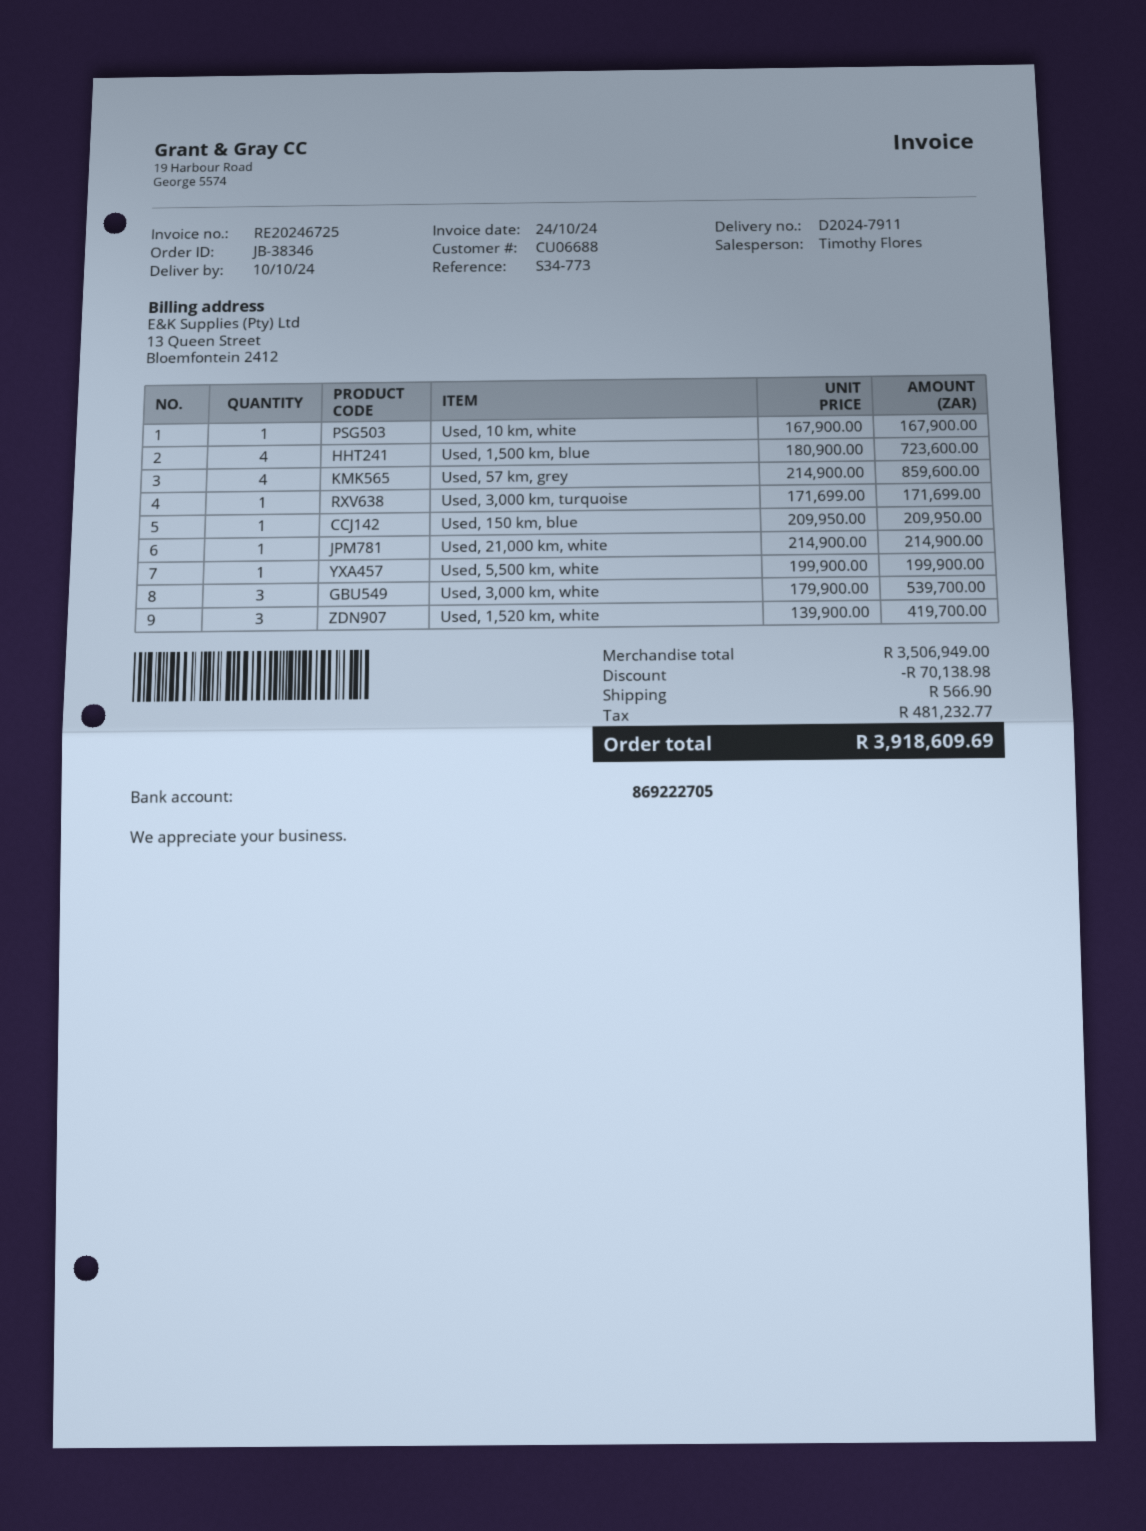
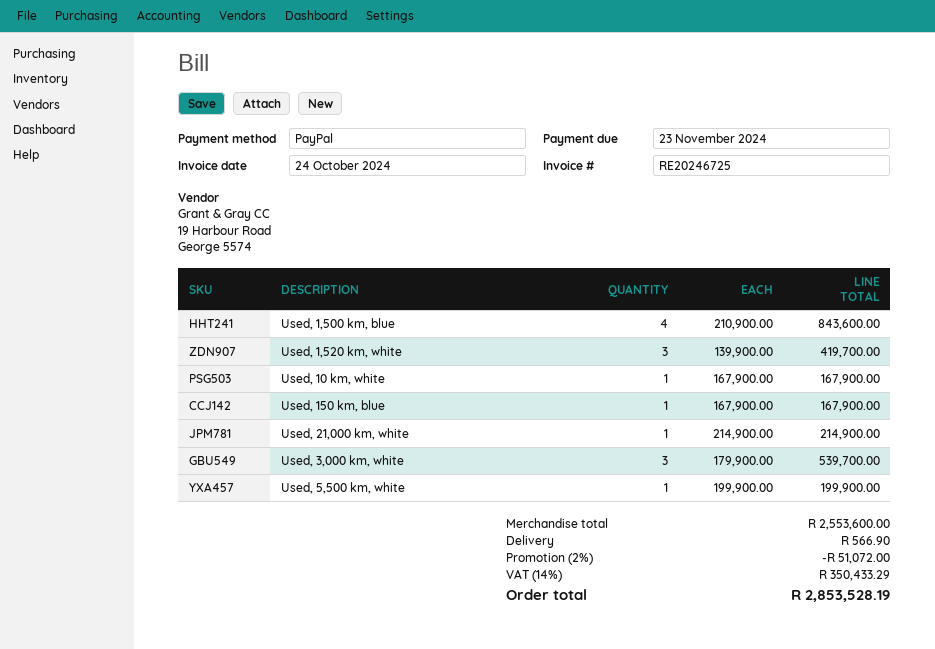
Used, 1,500 km, blue: 4 x 180900.00 = 723600.00 -> 4 x 210900.00 = 843600.00
Used, 57 km, grey: 4 x 214900.00 = 859600.00 -> none
Used, 3,000 km, turquoise: 1 x 171699.00 = 171699.00 -> none
Used, 150 km, blue: 1 x 209950.00 = 209950.00 -> 1 x 167900.00 = 167900.00
subtotal: 3506949.00 -> 2553600.00
discount: 70138.98 -> 51072.00
tax: 481232.77 -> 350433.29
total: 3918609.69 -> 2853528.19

